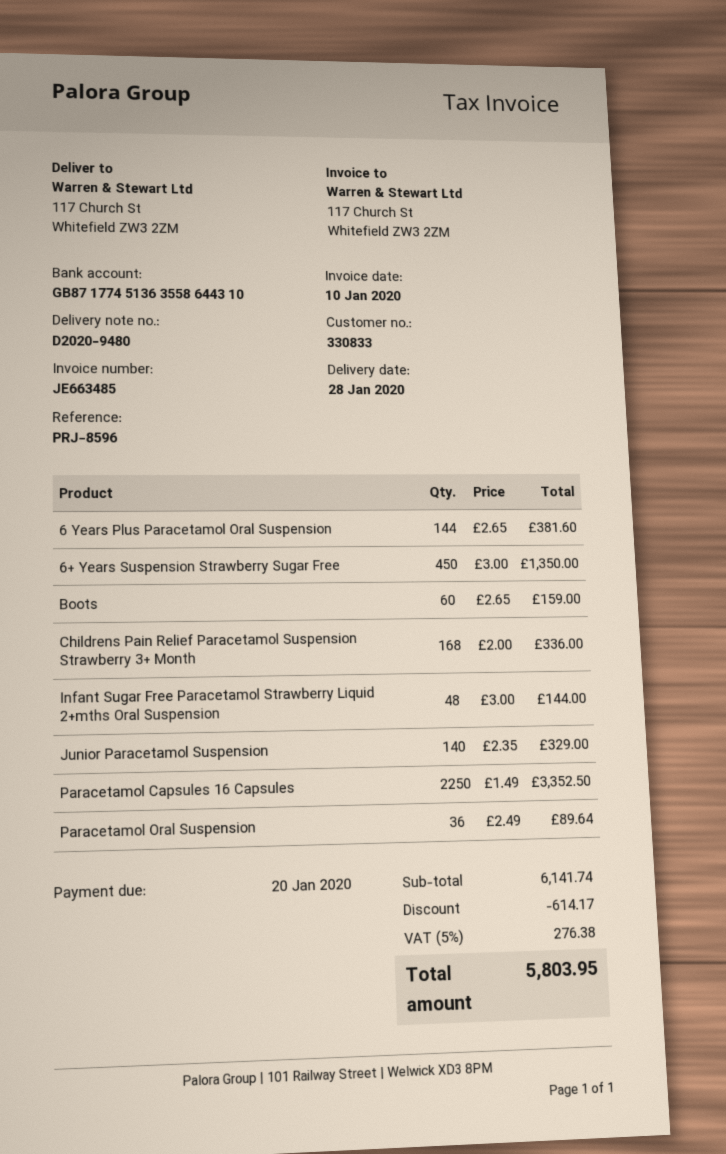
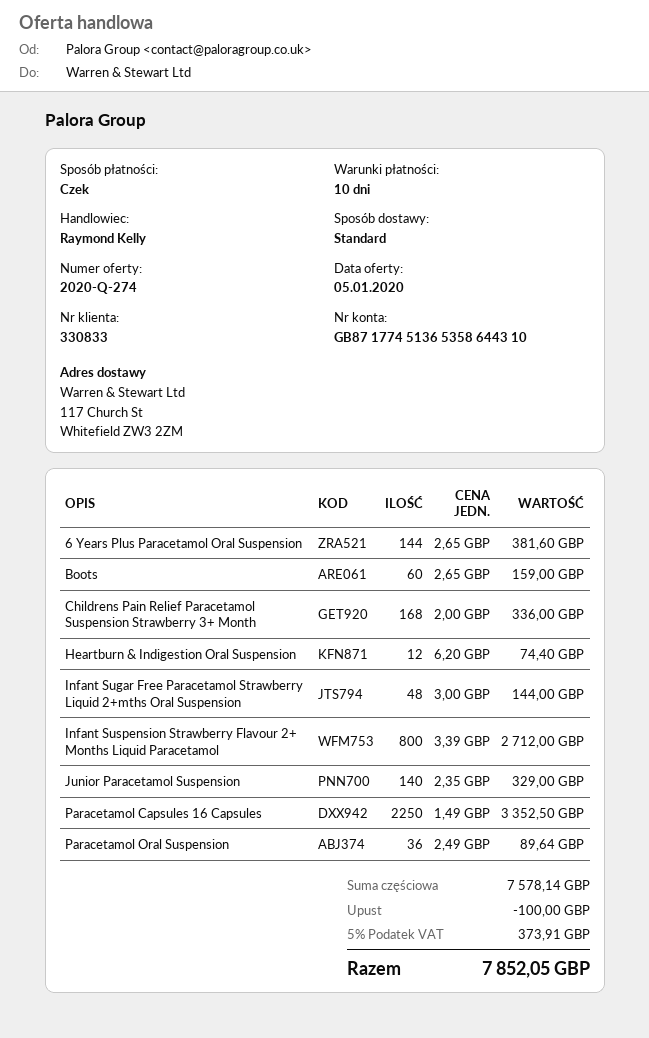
bank account: GB87177451363558644310 -> GB87177451365358644310
6+ Years Suspension Strawberry Sugar Free: 450 x 3.00 = 1350.00 -> none
Heartburn & Indigestion Oral Suspension: none -> 12 x 6.20 = 74.40
Infant Suspension Strawberry Flavour 2+ Months Liquid Paracetamol: none -> 800 x 3.39 = 2712.00
subtotal: 6141.74 -> 7578.14
discount: 614.17 -> 100.00
tax: 5% = 276.38 -> 5% = 373.91
total: 5803.95 -> 7852.05

